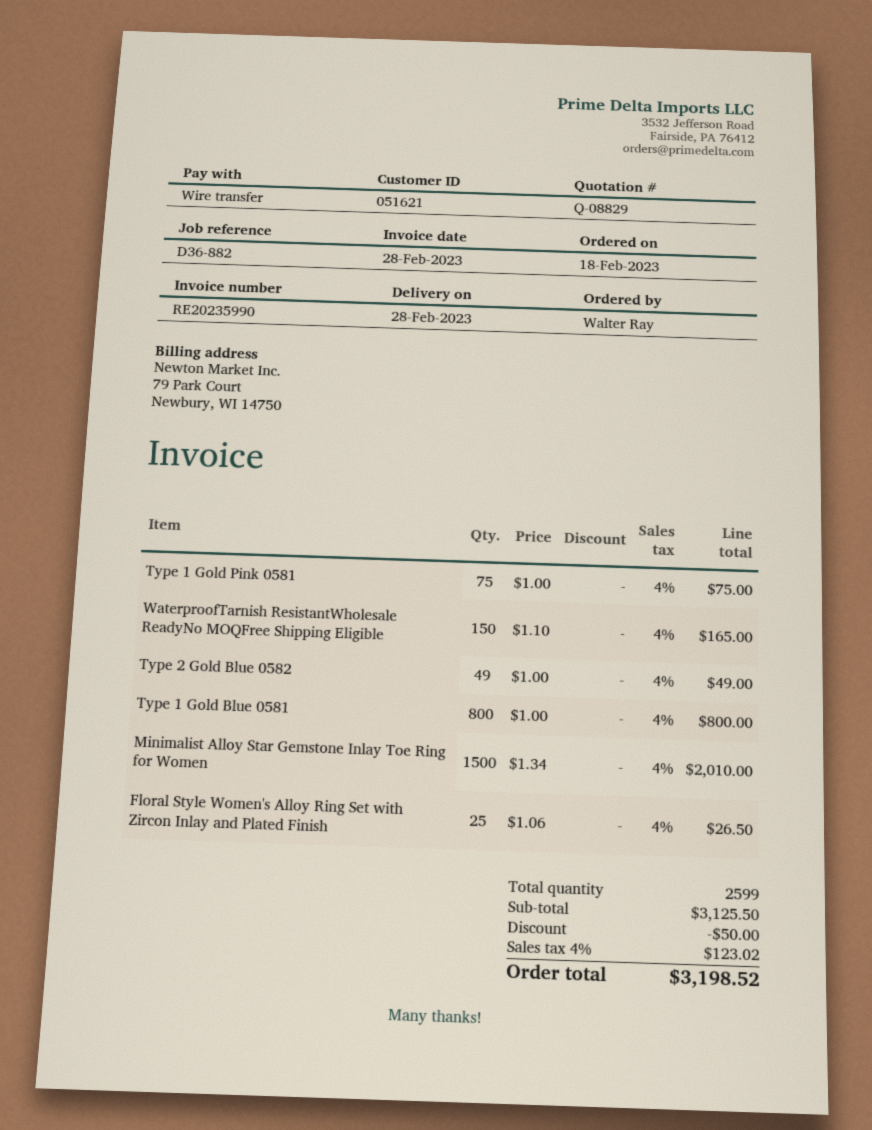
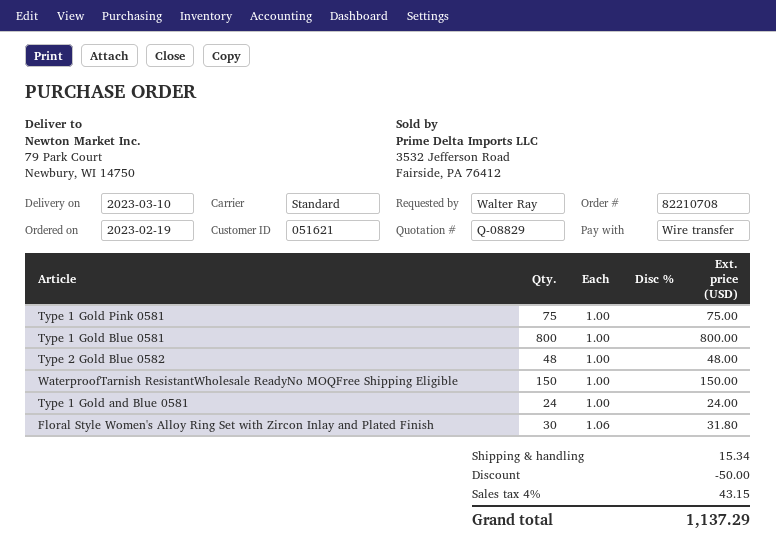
order date: 2023-02-18 -> 2023-02-19
delivery date: 2023-02-28 -> 2023-03-10
WaterproofTarnish ResistantWholesale ReadyNo MOQFree Shipping Eligible: 150 x 1.10 = 165.00 -> 150 x 1.00 = 150.00
Type 2 Gold Blue 0582: 49 x 1.00 = 49.00 -> 48 x 1.00 = 48.00
Minimalist Alloy Star Gemstone Inlay Toe Ring for Women: 1500 x 1.34 = 2010.00 -> none
Floral Style Women's Alloy Ring Set with Zircon Inlay and Plated Finish: 25 x 1.06 = 26.50 -> 30 x 1.06 = 31.80
Type 1 Gold and Blue 0581: none -> 24 x 1.00 = 24.00
shipping: none -> 15.34
tax: 4% = 123.02 -> 4% = 43.15
total: 3198.52 -> 1137.29

